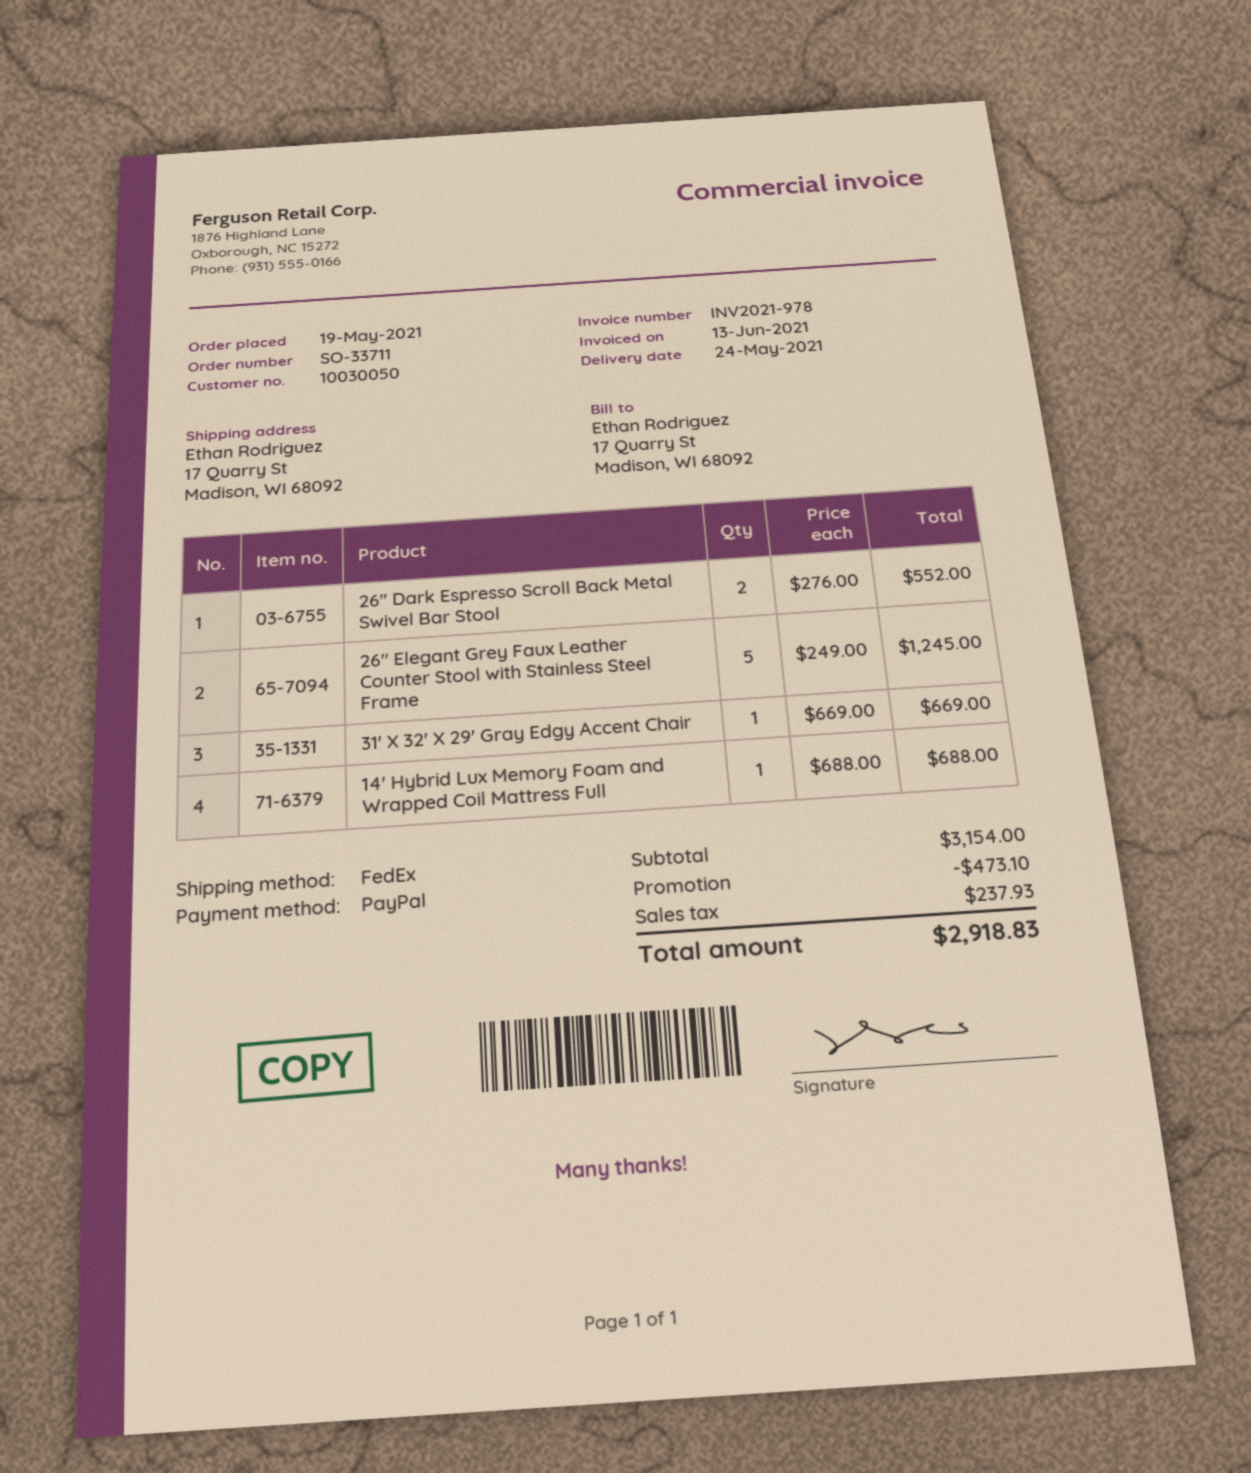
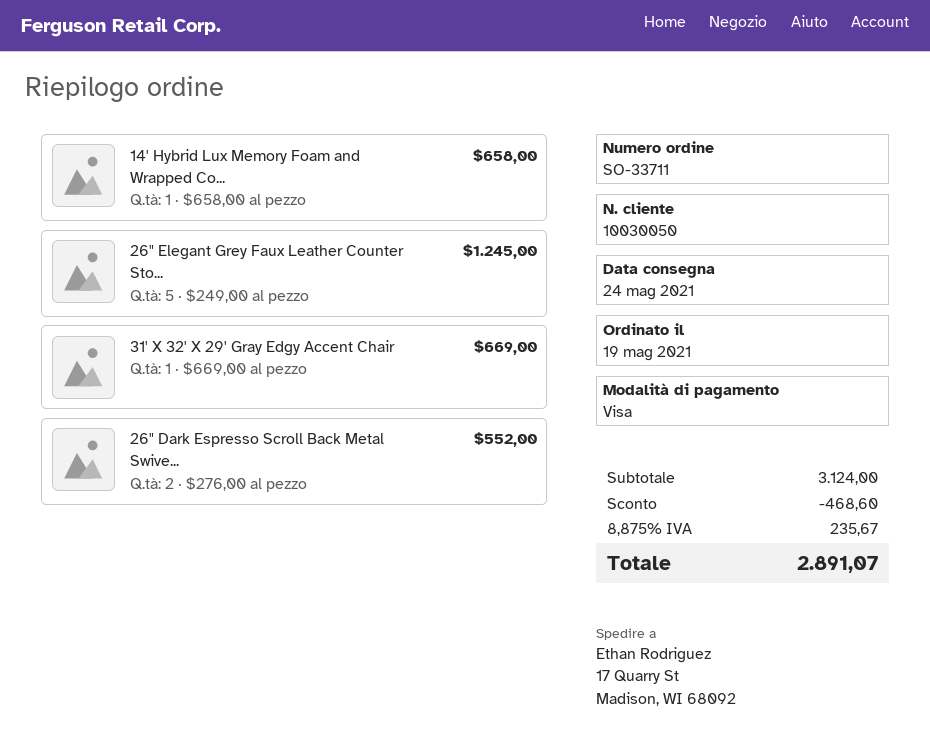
payment method: PayPal -> Visa
14' Hybrid Lux Memory Foam and Wrapped Coil Mattress Full: 1 x 688.00 = 688.00 -> 1 x 658.00 = 658.00
subtotal: 3154.00 -> 3124.00
discount: 473.10 -> 468.60
tax: 237.93 -> 235.67
total: 2918.83 -> 2891.07

